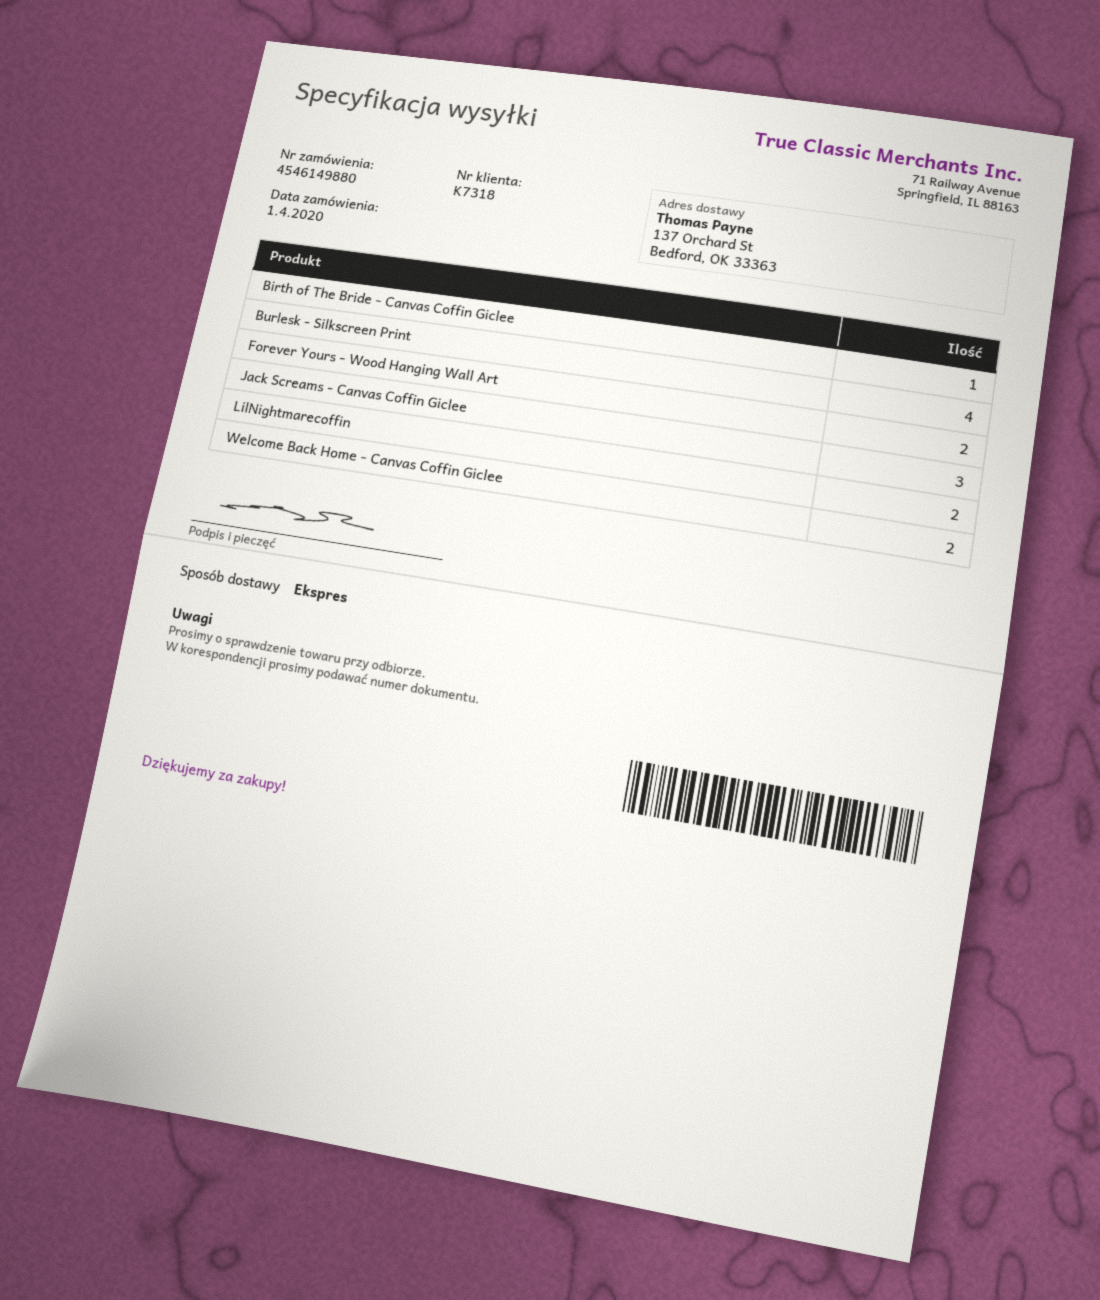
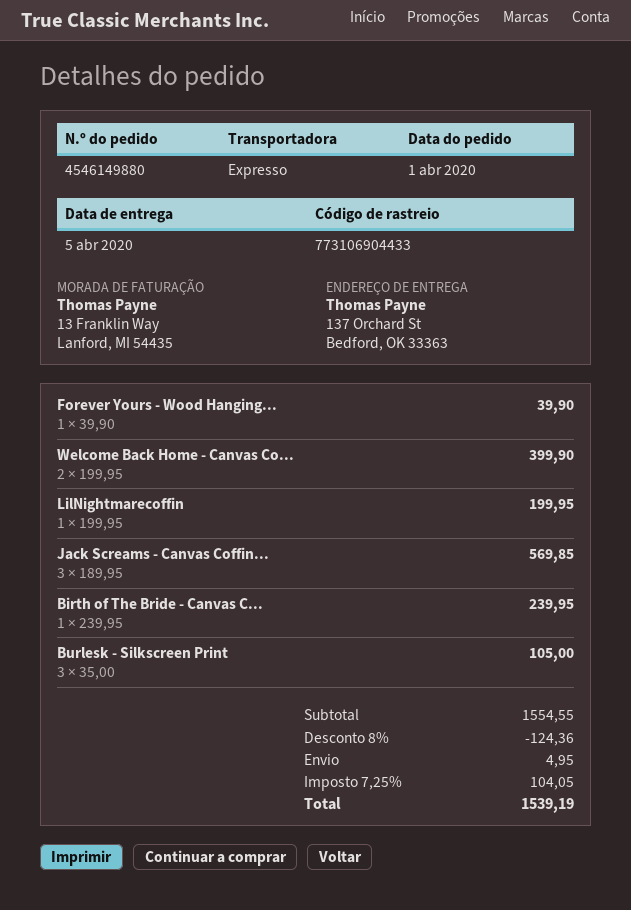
Burlesk - Silkscreen Print: 4 -> 3
Forever Yours - Wood Hanging Wall Art: 2 -> 1
LilNightmarecoffin: 2 -> 1

